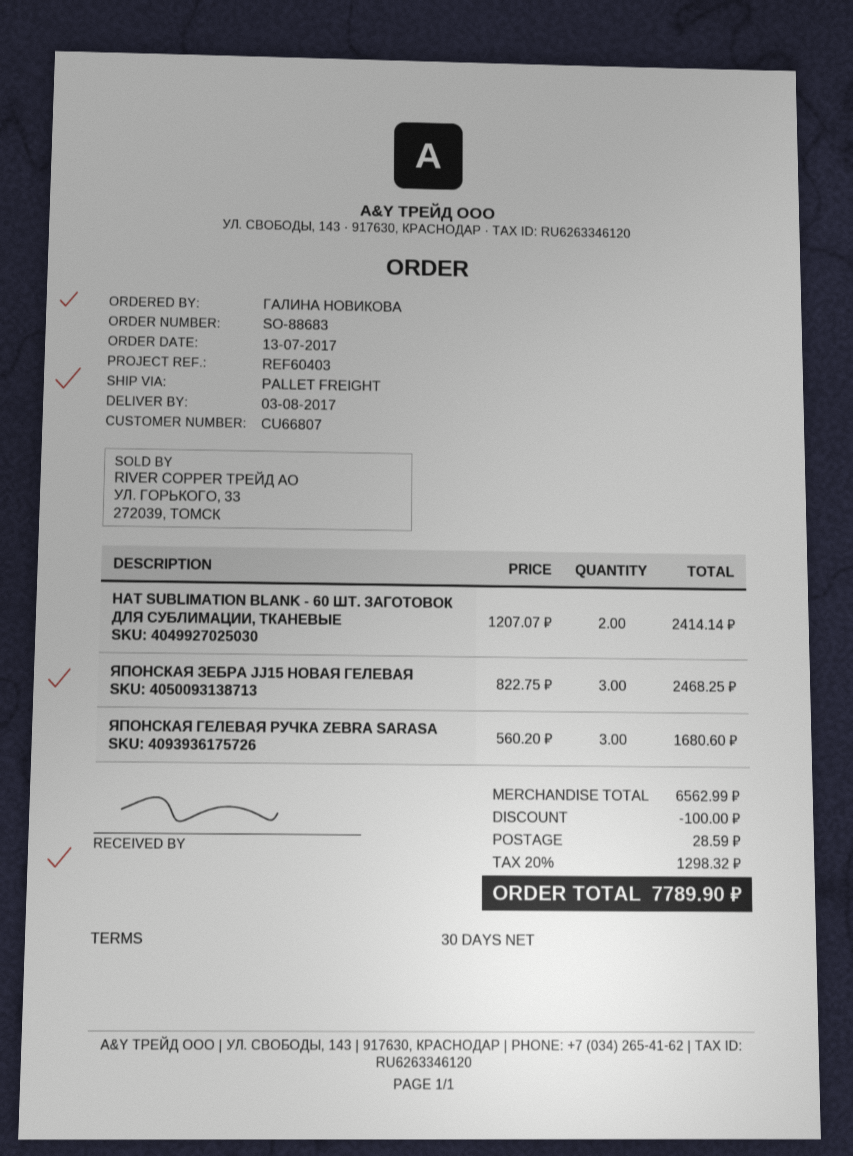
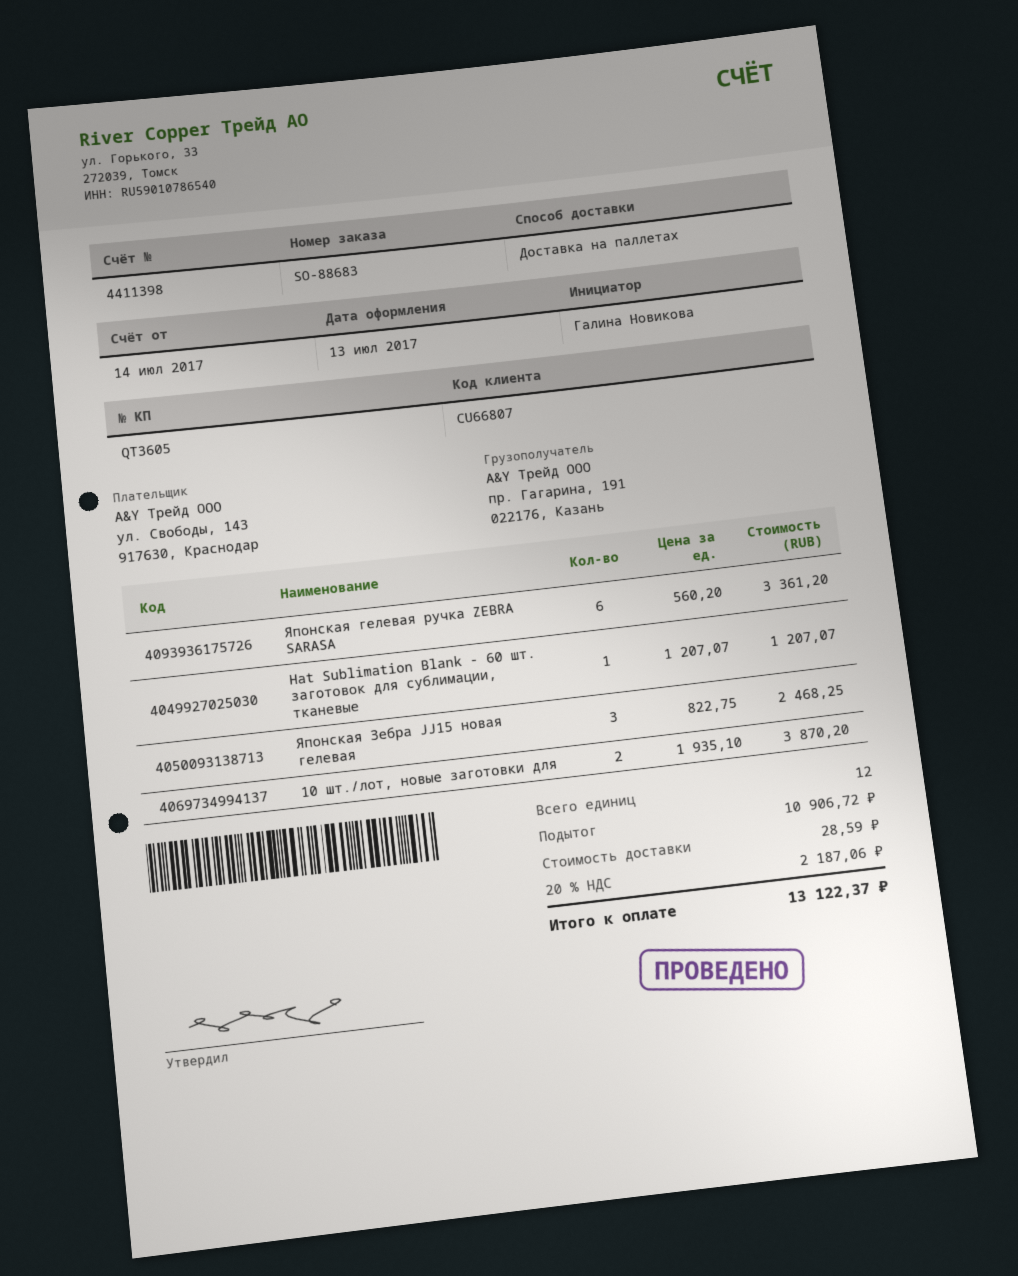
HAT SUBLIMATION BLANK - 60 ШТ. ЗАГОТОВОК ДЛЯ СУБЛИМАЦИИ, ТКАНЕВЫЕ: 2 x 1207.07 = 2414.14 -> 1 x 1207.07 = 1207.07
ЯПОНСКАЯ ГЕЛЕВАЯ РУЧКА ZEBRA SARASA: 3 x 560.20 = 1680.60 -> 6 x 560.20 = 3361.20
10 шт./лот, новые заготовки для: none -> 2 x 1935.10 = 3870.20
subtotal: 6562.99 -> 10906.72
discount: 100.00 -> none
tax: 20% = 1298.32 -> 20% = 2187.06
total: 7789.90 -> 13122.37

